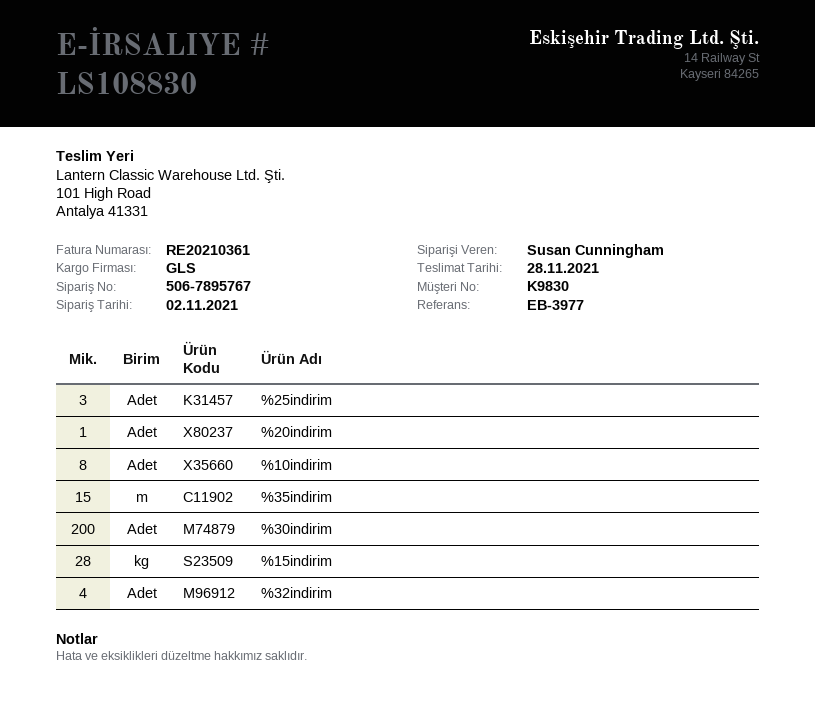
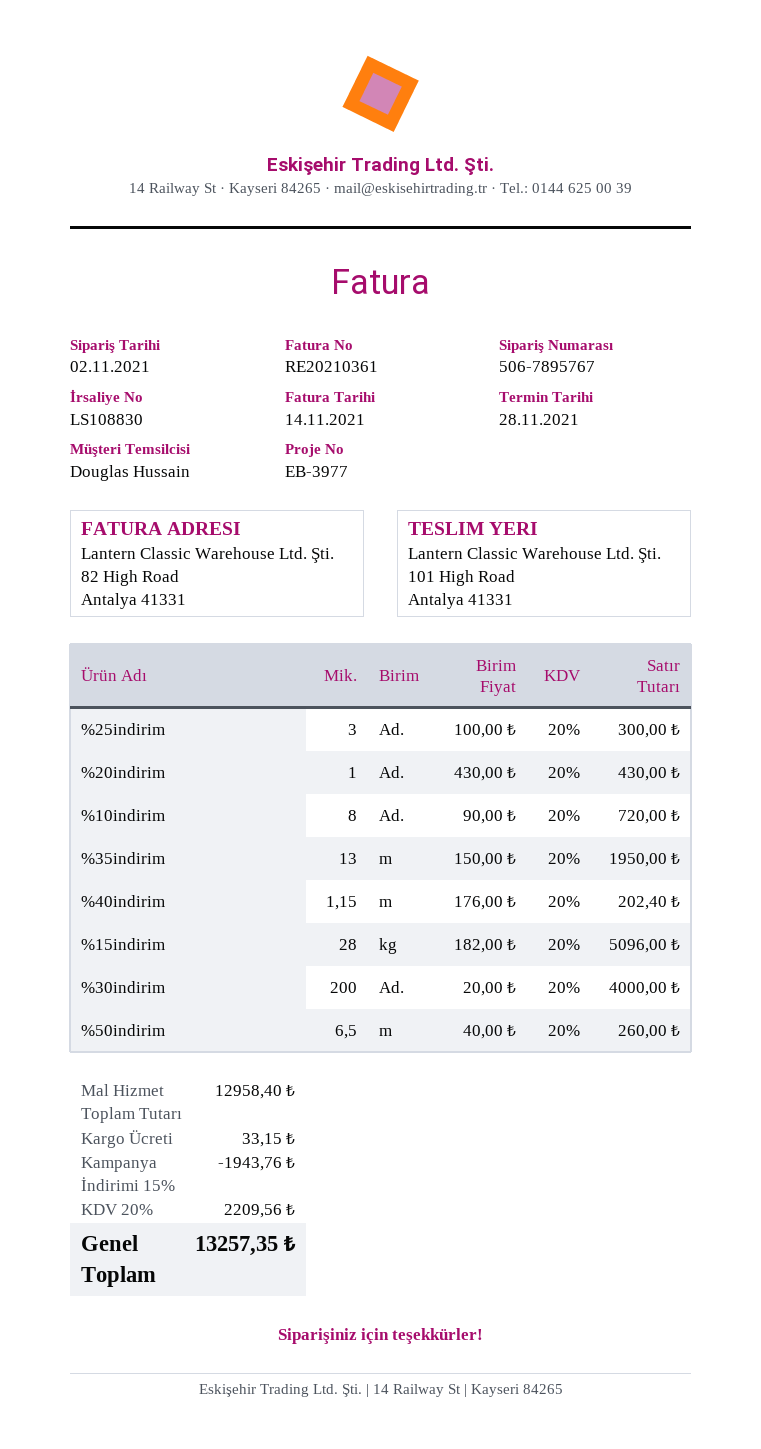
%35indirim: 15 -> 13
%32indirim: 4 -> none
%40indirim: none -> 1.15
%50indirim: none -> 6.5

